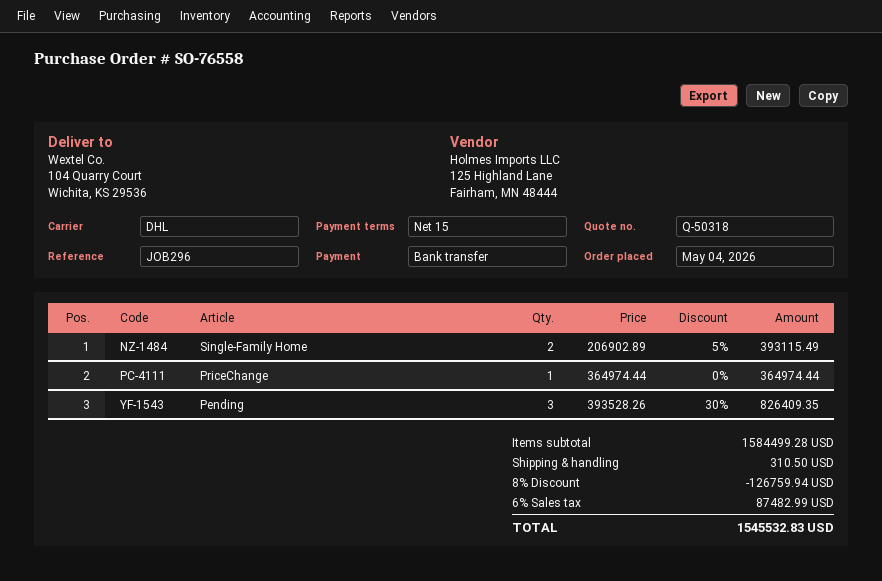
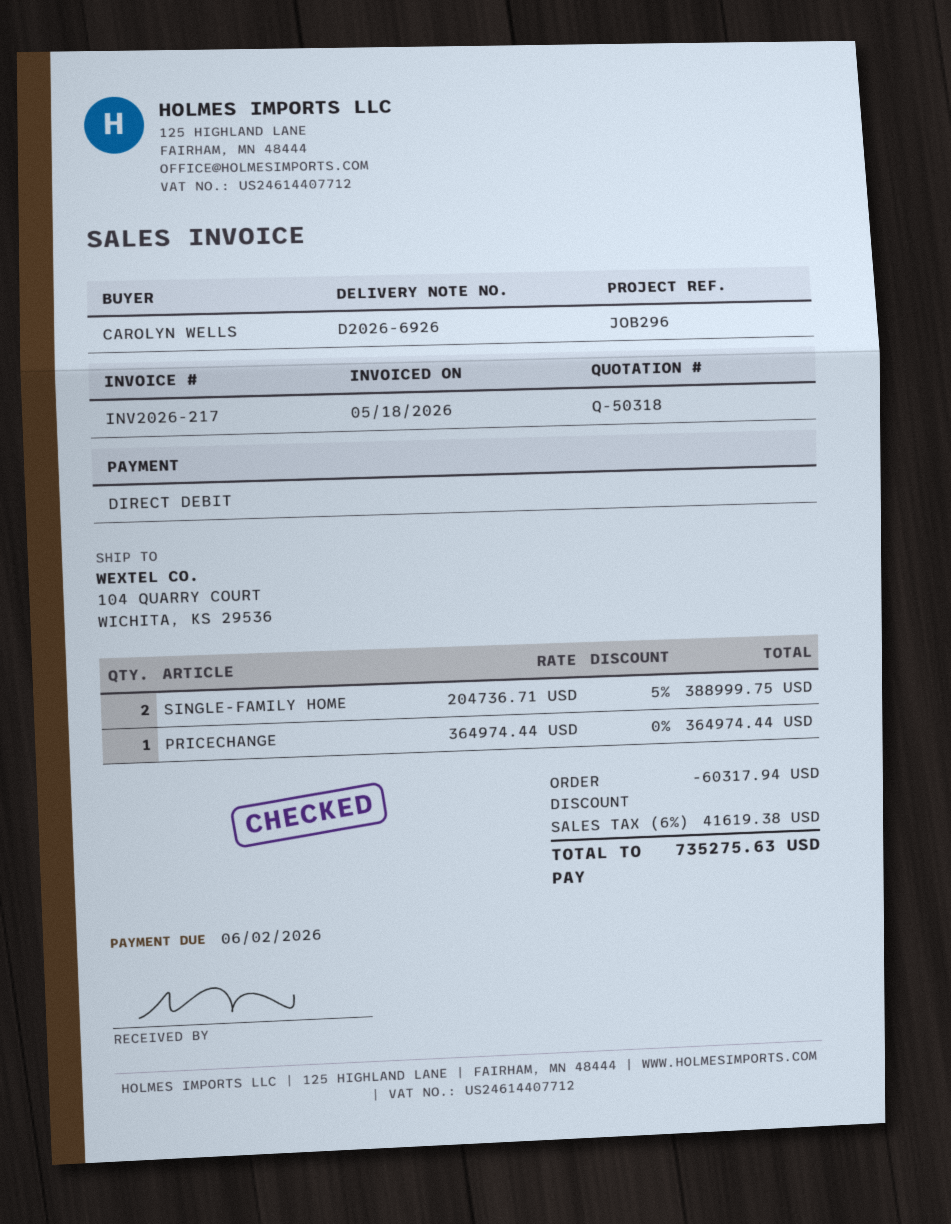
payment method: bank transfer -> direct debit
Single-Family Home: 2 x 206902.89 - 5% = 393115.49 -> 2 x 204736.71 - 5% = 388999.75
Pending: 3 x 393528.26 - 30% = 826409.35 -> none
discount: 126759.94 -> 60317.94
shipping: 310.50 -> none
tax: 6% = 87482.99 -> 6% = 41619.38
total: 1545532.83 -> 735275.63

